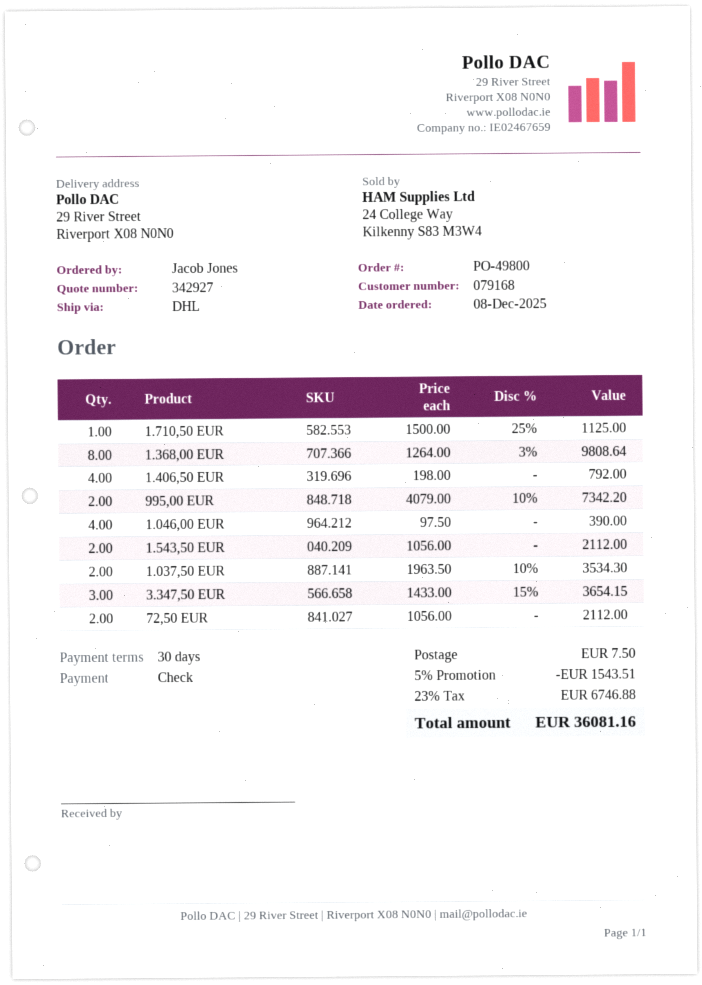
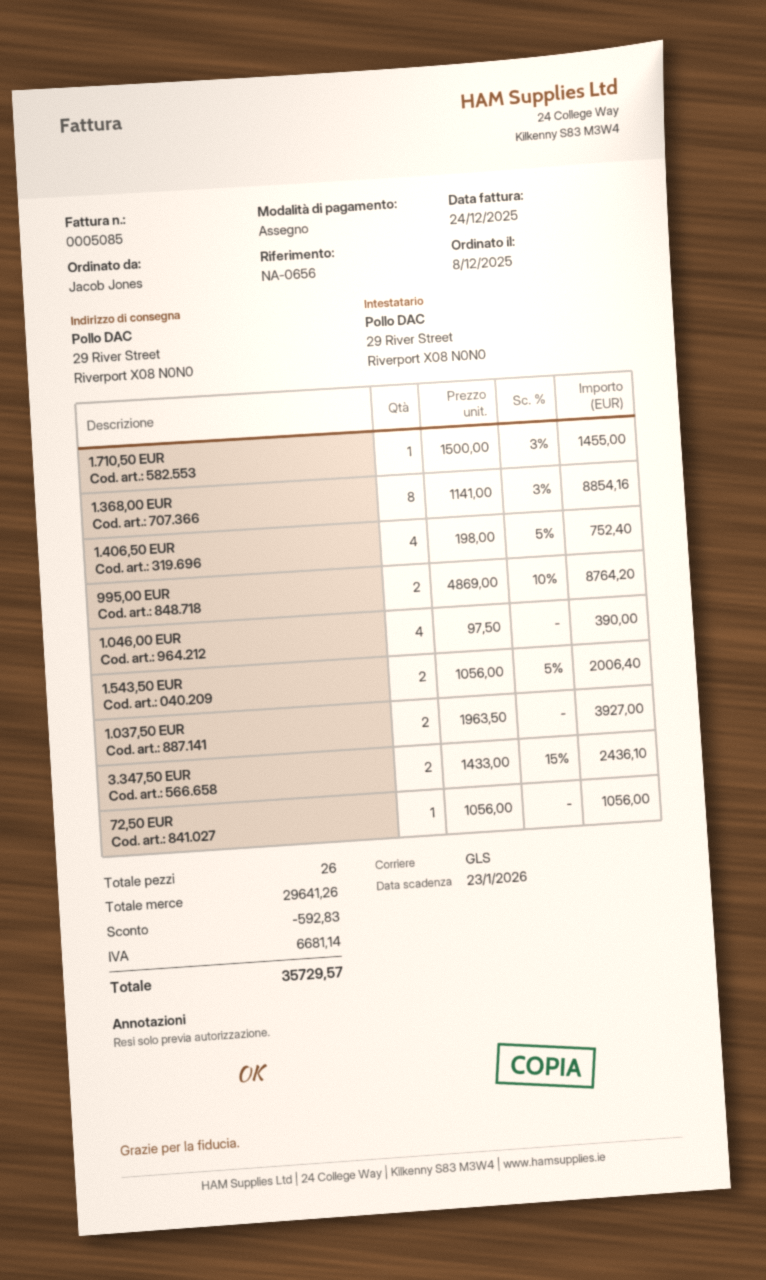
shipping method: DHL -> GLS
1.710,50 EUR: 1 x 1500.00 - 25% = 1125.00 -> 1 x 1500.00 - 3% = 1455.00
1.368,00 EUR: 8 x 1264.00 - 3% = 9808.64 -> 8 x 1141.00 - 3% = 8854.16
1.406,50 EUR: 4 x 198.00 = 792.00 -> 4 x 198.00 - 5% = 752.40
995,00 EUR: 2 x 4079.00 - 10% = 7342.20 -> 2 x 4869.00 - 10% = 8764.20
1.543,50 EUR: 2 x 1056.00 = 2112.00 -> 2 x 1056.00 - 5% = 2006.40
1.037,50 EUR: 2 x 1963.50 - 10% = 3534.30 -> 2 x 1963.50 = 3927.00
3.347,50 EUR: 3 x 1433.00 - 15% = 3654.15 -> 2 x 1433.00 - 15% = 2436.10
72,50 EUR: 2 x 1056.00 = 2112.00 -> 1 x 1056.00 = 1056.00
discount: 1543.51 -> 592.83
shipping: 7.50 -> none
tax: 6746.88 -> 6681.14
total: 36081.16 -> 35729.57

